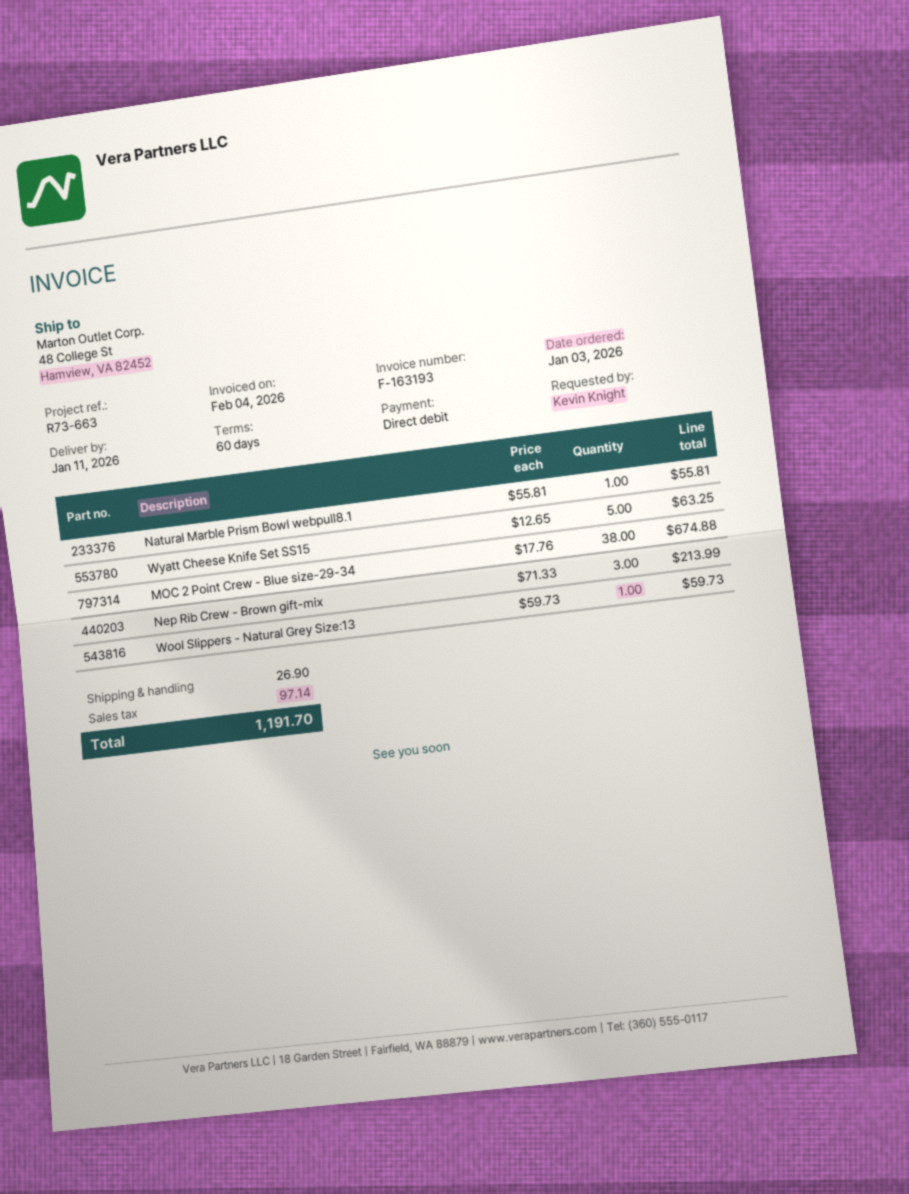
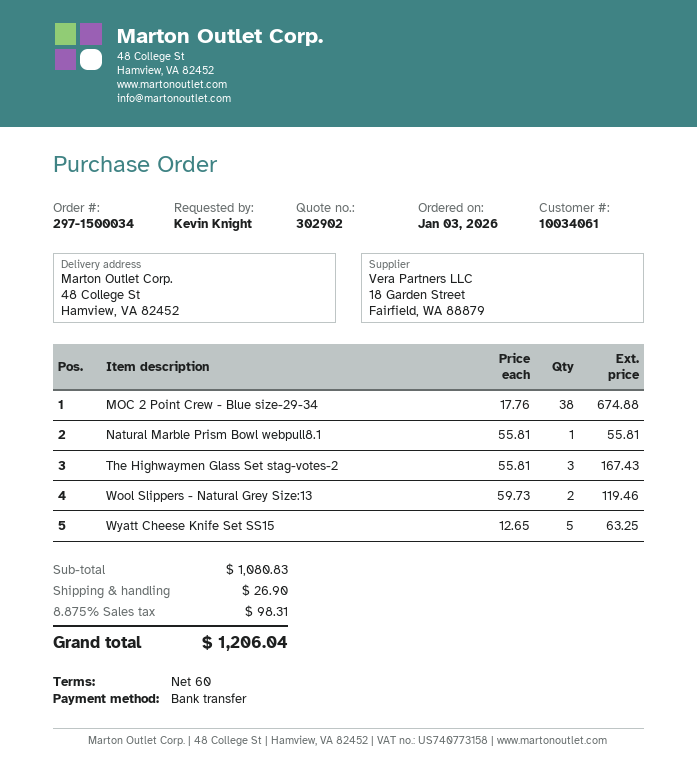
payment method: direct debit -> bank transfer
Nep Rib Crew - Brown gift-mix: 3 x 71.33 = 213.99 -> none
Wool Slippers - Natural Grey Size:13: 1 x 59.73 = 59.73 -> 2 x 59.73 = 119.46
The Highwaymen Glass Set stag-votes-2: none -> 3 x 55.81 = 167.43
tax: 97.14 -> 98.31
total: 1191.70 -> 1206.04

